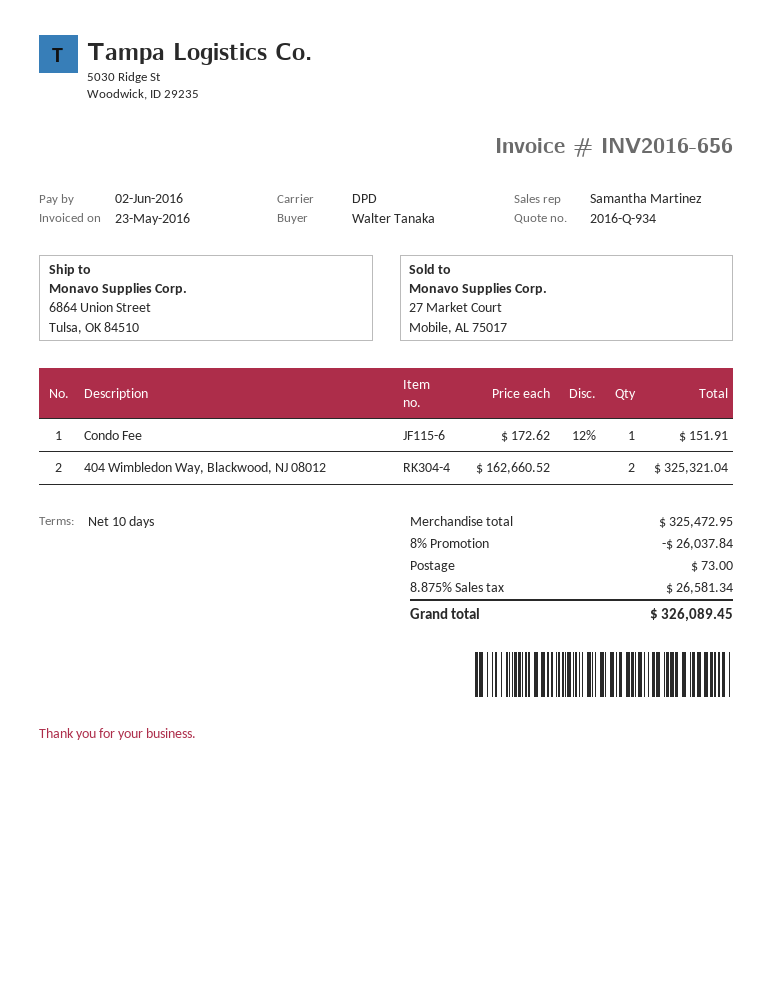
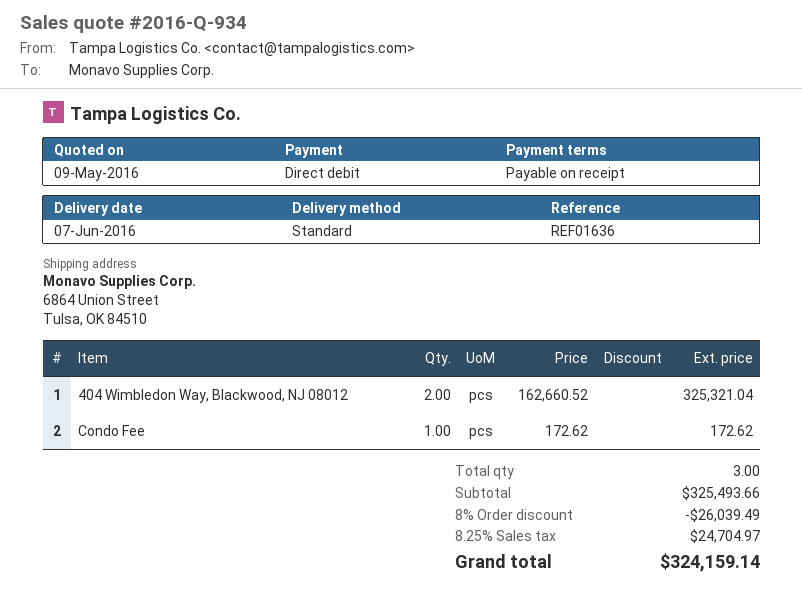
payment terms: 10 days -> on receipt
shipping method: DPD -> standard
Condo Fee: 1 x 172.62 - 12% = 151.91 -> 1 x 172.62 = 172.62
subtotal: 325472.95 -> 325493.66
discount: 8% = 26037.84 -> 8% = 26039.49
shipping: 73.00 -> none
tax: 8.875% = 26581.34 -> 8.25% = 24704.97
total: 326089.45 -> 324159.14

